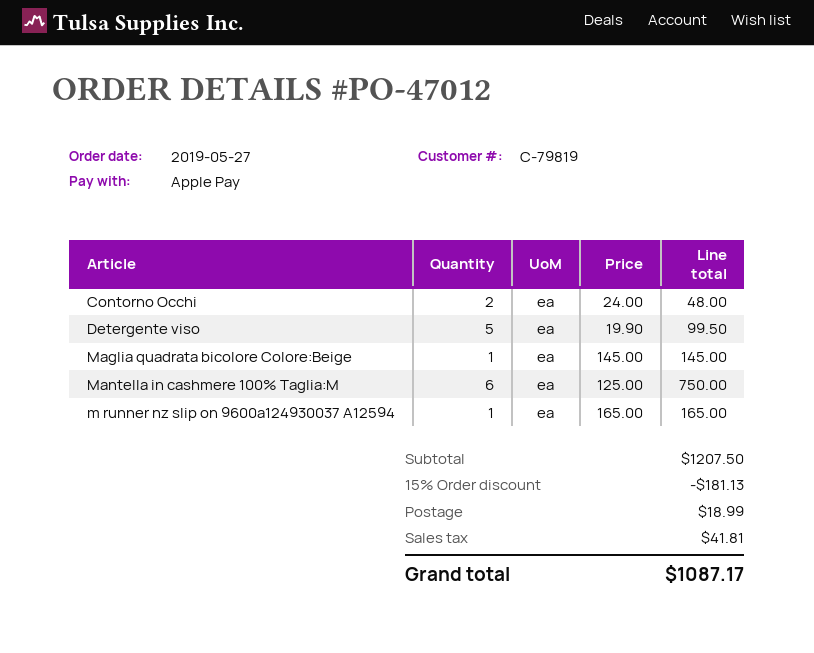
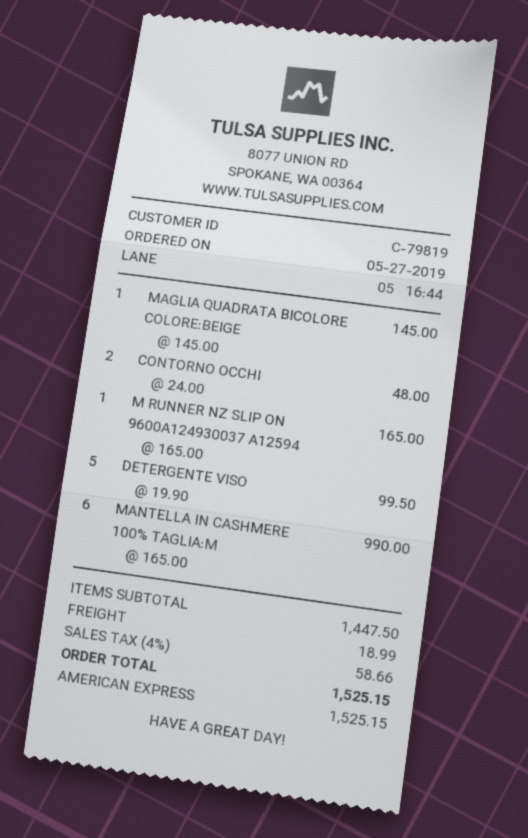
payment method: Apple Pay -> American Express
Mantella in cashmere 100% Taglia:M: 6 x 125.00 = 750.00 -> 6 x 165.00 = 990.00
subtotal: 1207.50 -> 1447.50
discount: 15% = 181.13 -> none
tax: 41.81 -> 58.66
total: 1087.17 -> 1525.15

